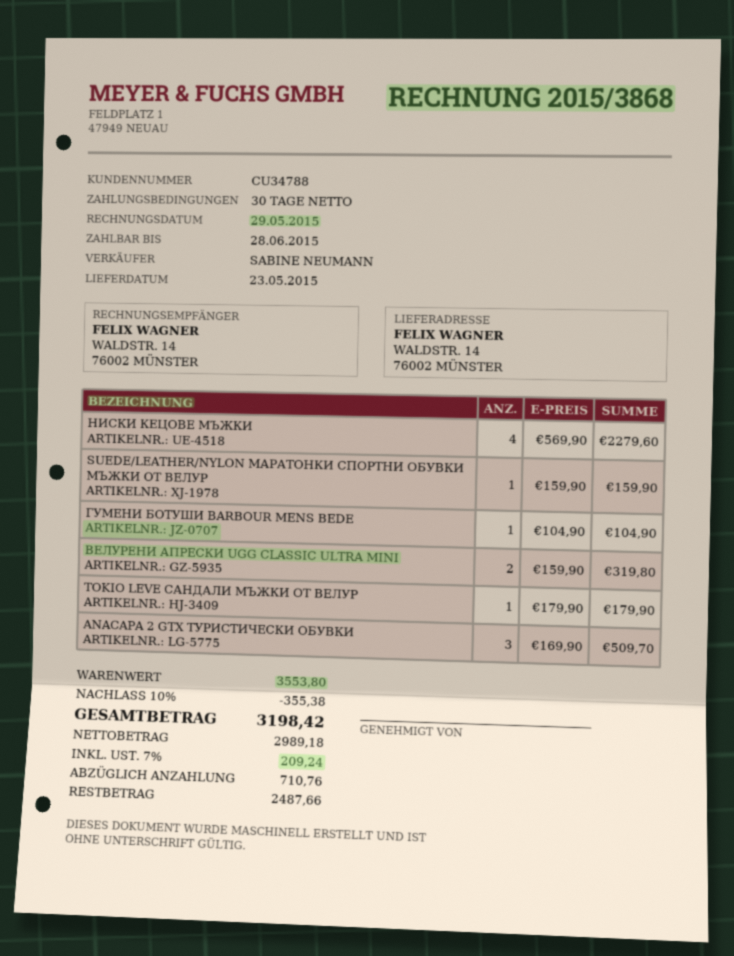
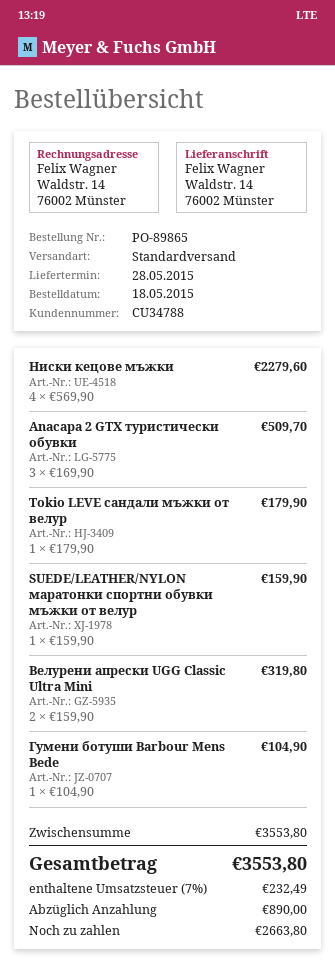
delivery date: 2015-05-23 -> 2015-05-28
discount: 10% = 355.38 -> none
tax: 7% = 209.24 -> 7% = 232.49
total: 3198.42 -> 3553.80
deposit: 710.76 -> 890.00
balance: 2487.66 -> 2663.80

